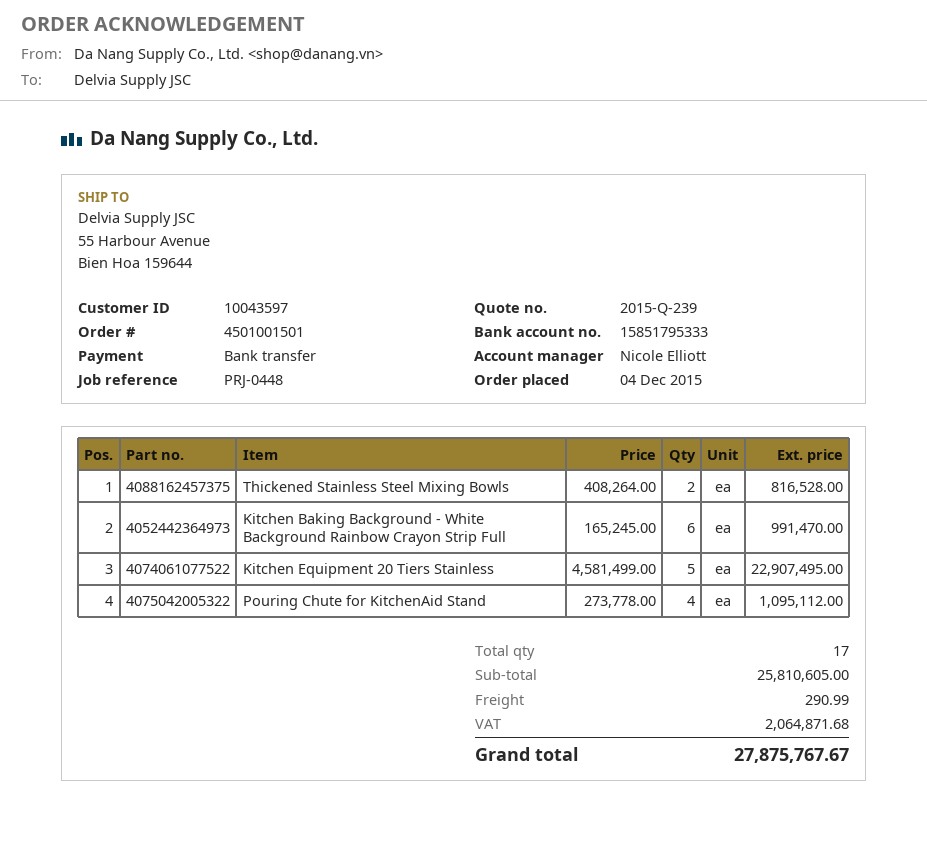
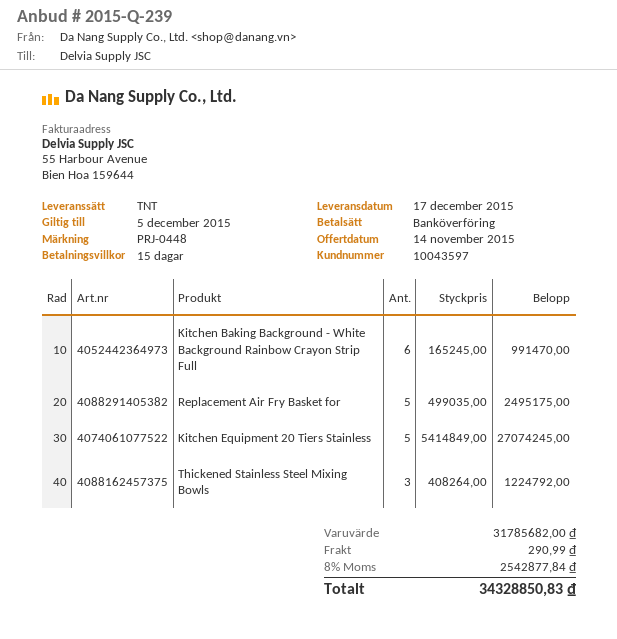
Thickened Stainless Steel Mixing Bowls: 2 x 408264.00 = 816528.00 -> 3 x 408264.00 = 1224792.00
Kitchen Equipment 20 Tiers Stainless: 5 x 4581499.00 = 22907495.00 -> 5 x 5414849.00 = 27074245.00
Pouring Chute for KitchenAid Stand: 4 x 273778.00 = 1095112.00 -> none
Replacement Air Fry Basket for: none -> 5 x 499035.00 = 2495175.00
subtotal: 25810605.00 -> 31785682.00
tax: 2064871.68 -> 2542877.84
total: 27875767.67 -> 34328850.83

